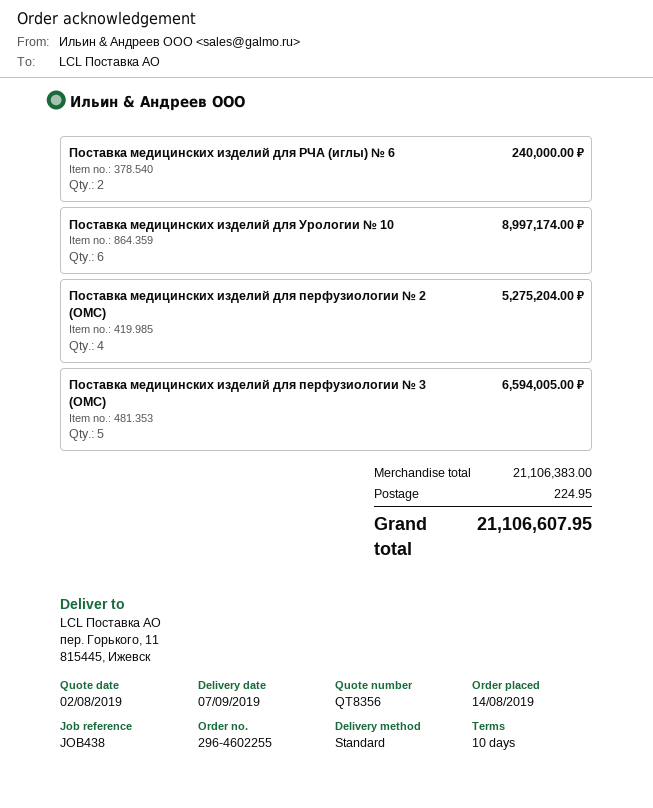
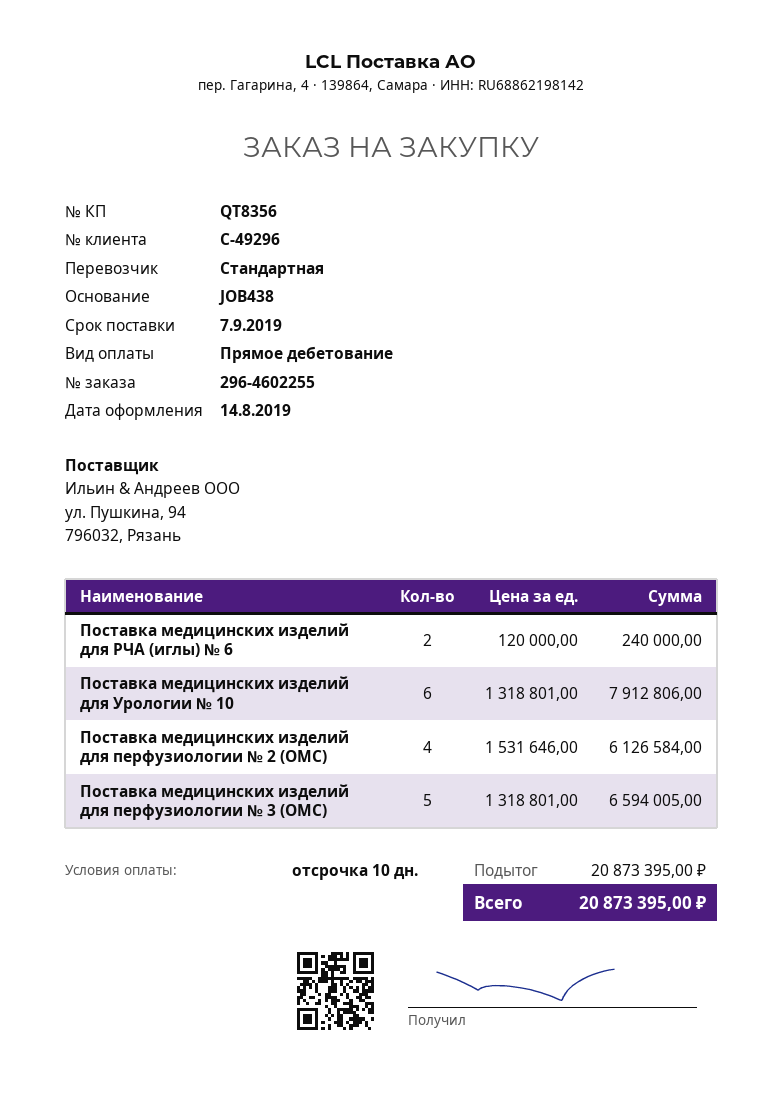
Поставка медицинских изделий для Урологии № 10: 6 for 8997174.00 -> 6 for 7912806.00
Поставка медицинских изделий для перфузиологии № 2 (ОМС): 4 for 5275204.00 -> 4 for 6126584.00
subtotal: 21106383.00 -> 20873395.00
shipping: 224.95 -> none
total: 21106607.95 -> 20873395.00

